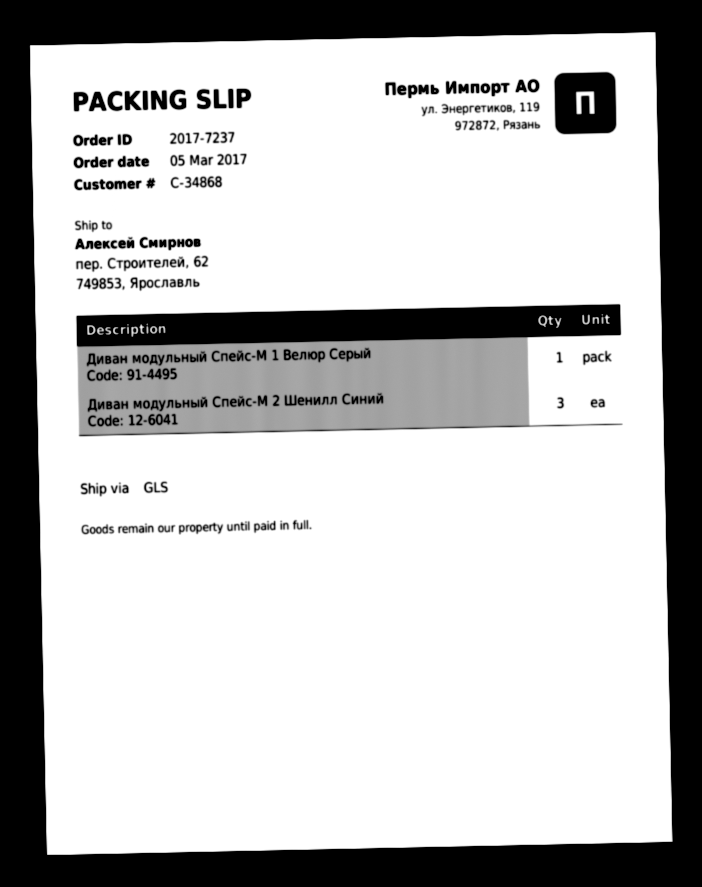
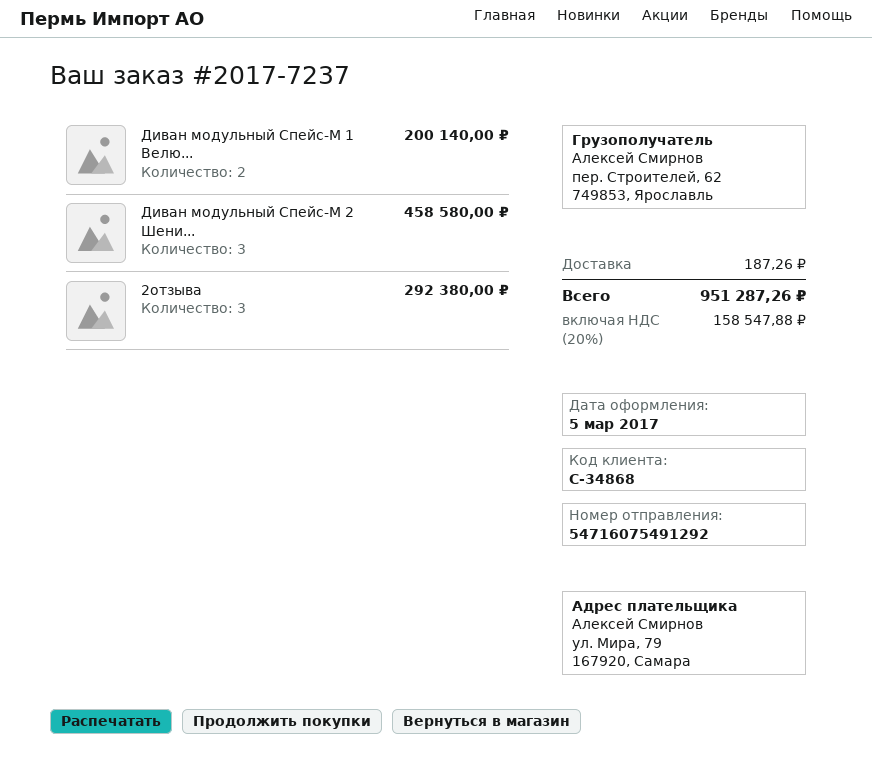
Диван модульный Спейс-М 1 Велюр Серый: 1 -> 2
2отзыва: none -> 3

